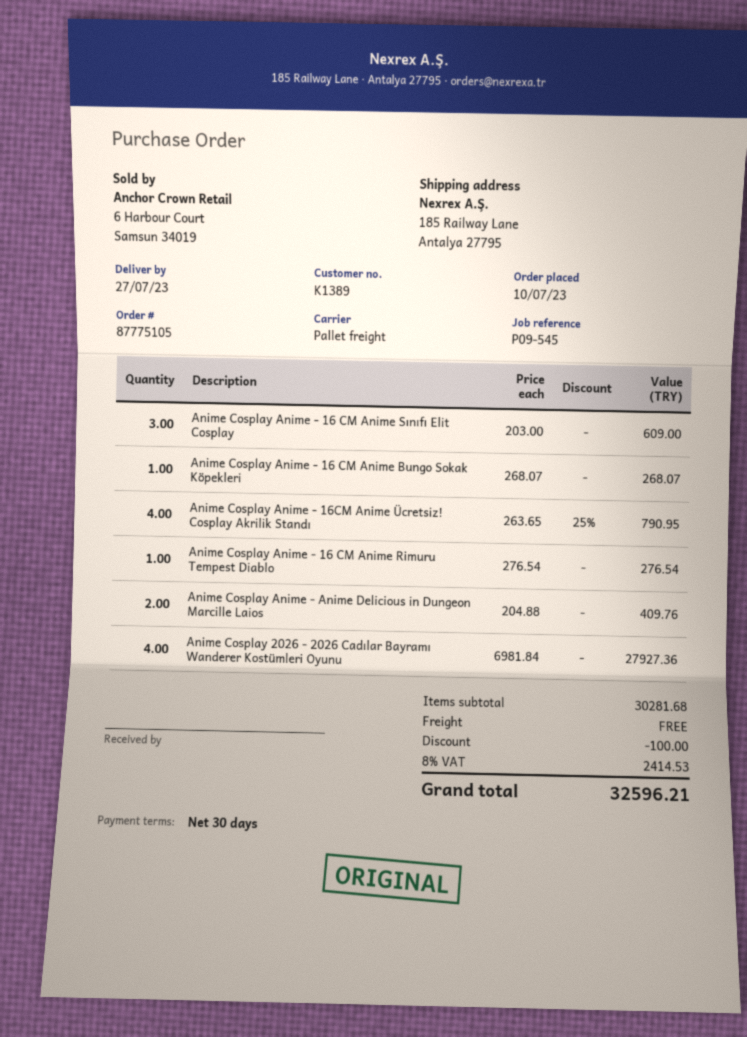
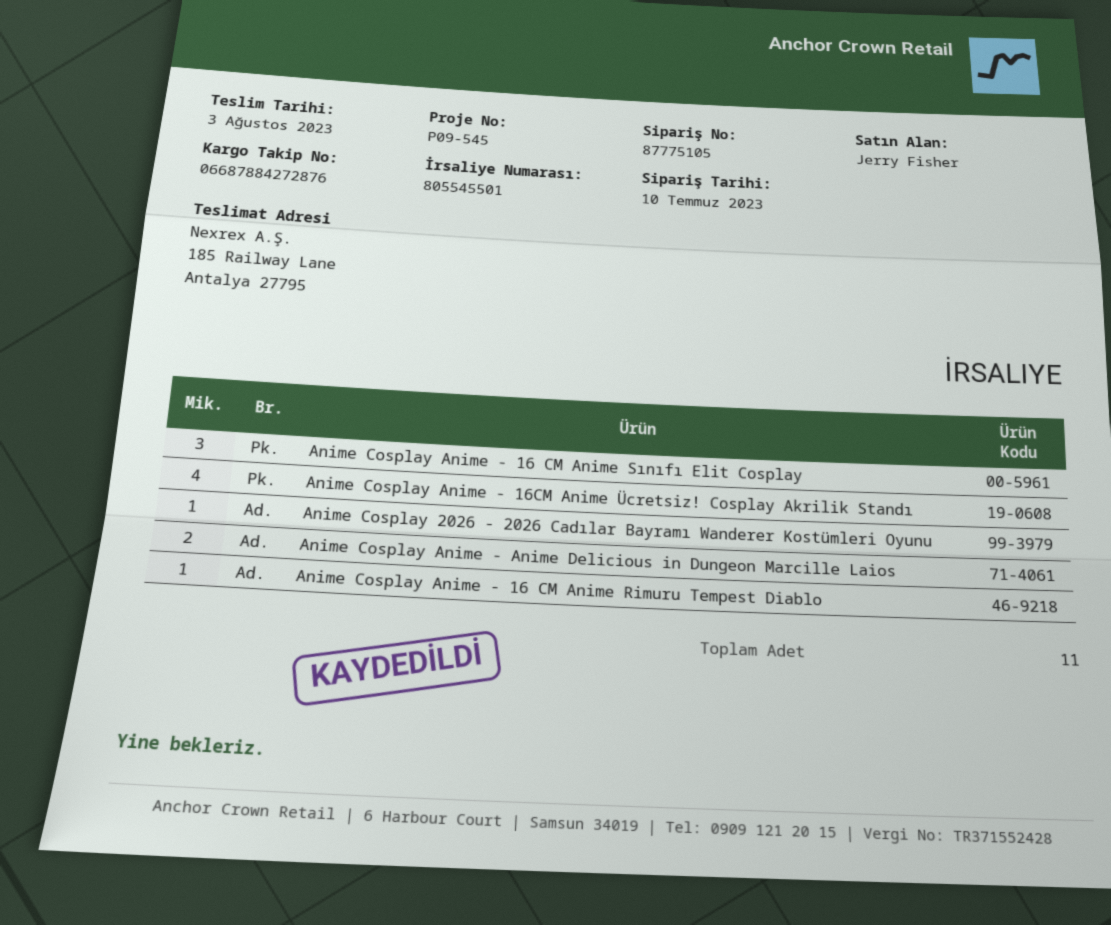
delivery date: 2023-07-27 -> 2023-08-03
Anime Cosplay Anime - 16 CM Anime Bungo Sokak Köpekleri: 1 -> none
Anime Cosplay 2026 - 2026 Cadılar Bayramı Wanderer Kostümleri Oyunu: 4 -> 1

